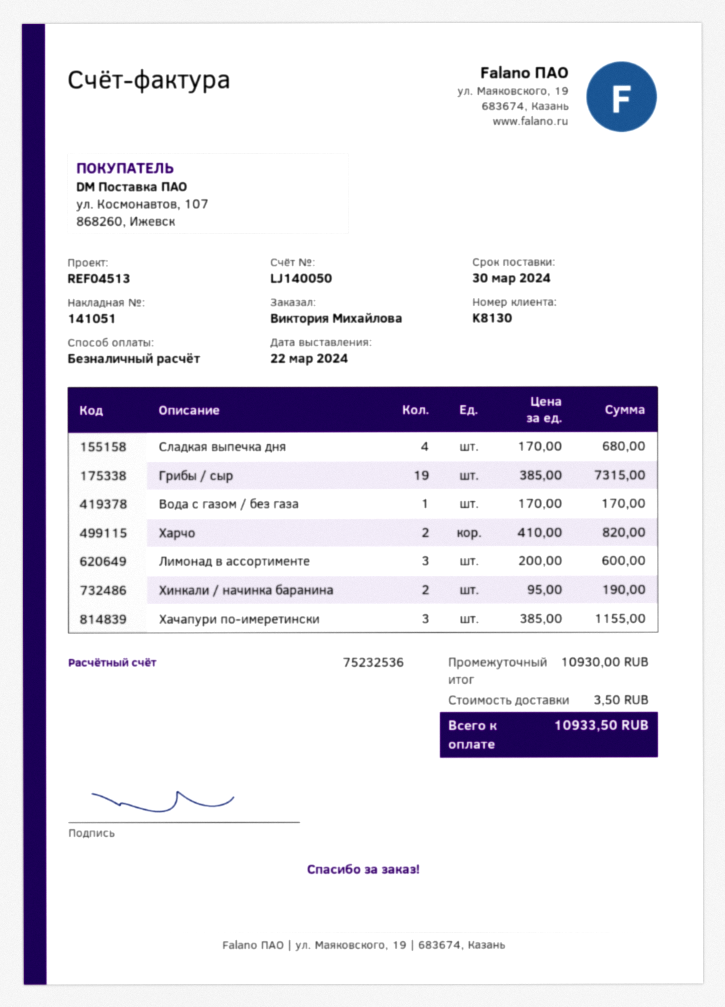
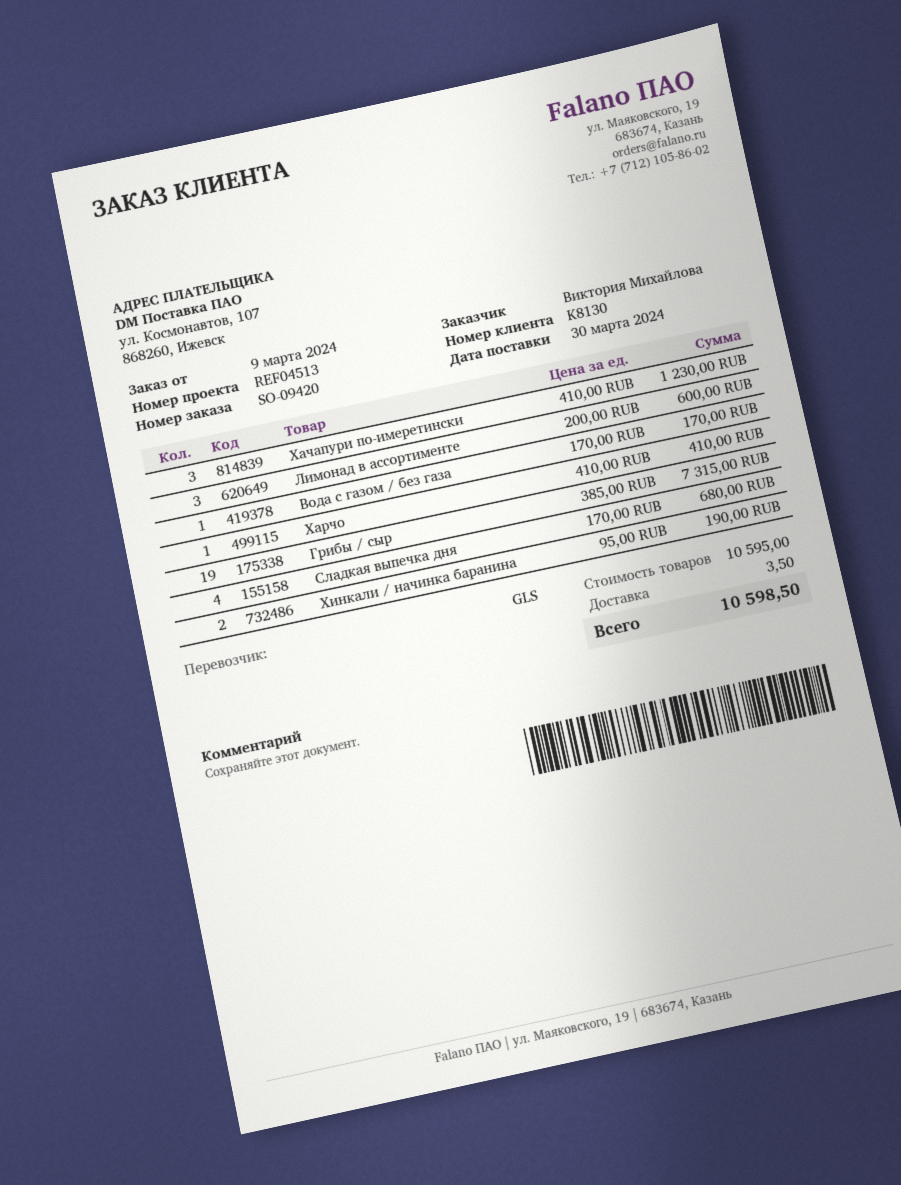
Харчо: 2 x 410.00 = 820.00 -> 1 x 410.00 = 410.00
Хачапури по-имеретински: 3 x 385.00 = 1155.00 -> 3 x 410.00 = 1230.00
subtotal: 10930.00 -> 10595.00
total: 10933.50 -> 10598.50

